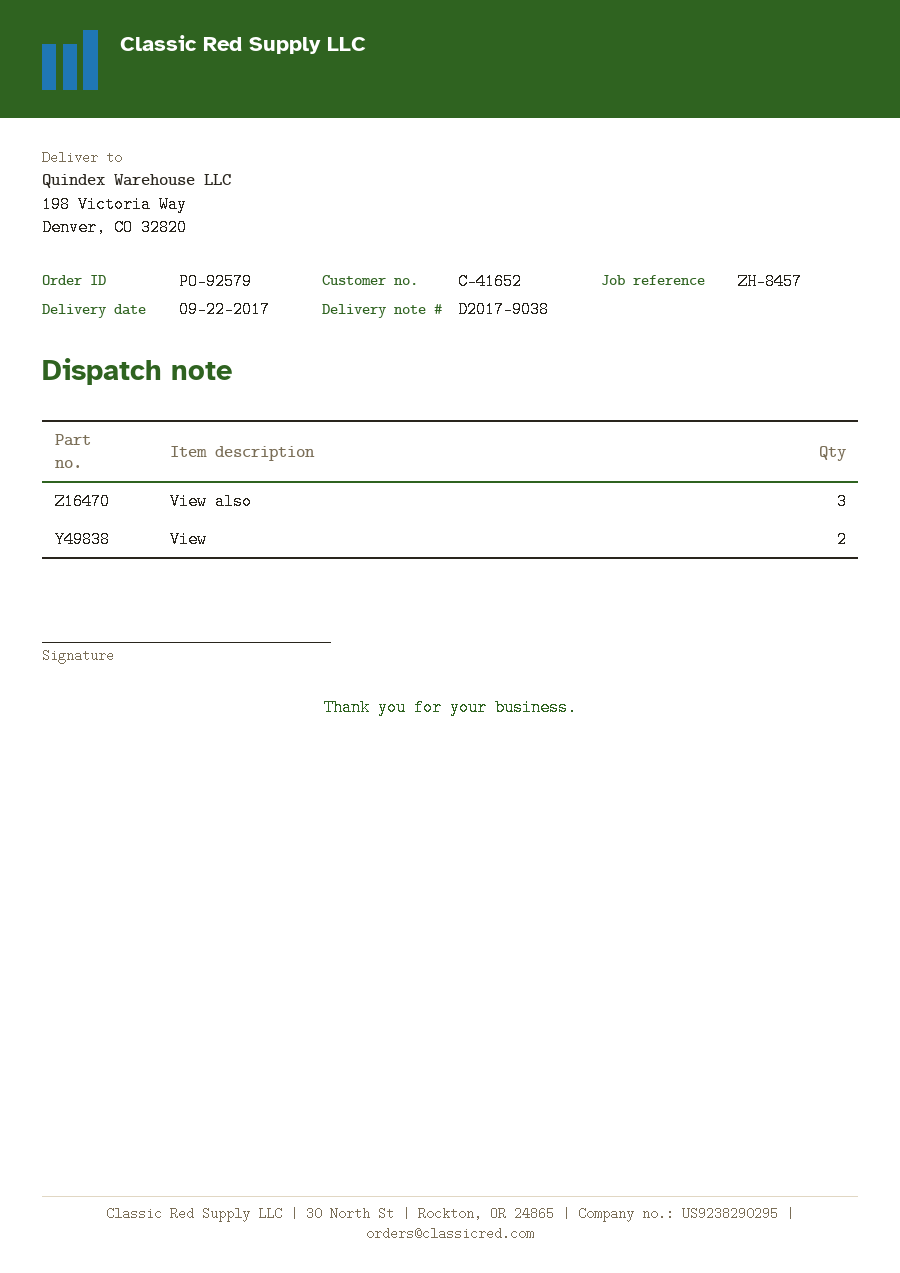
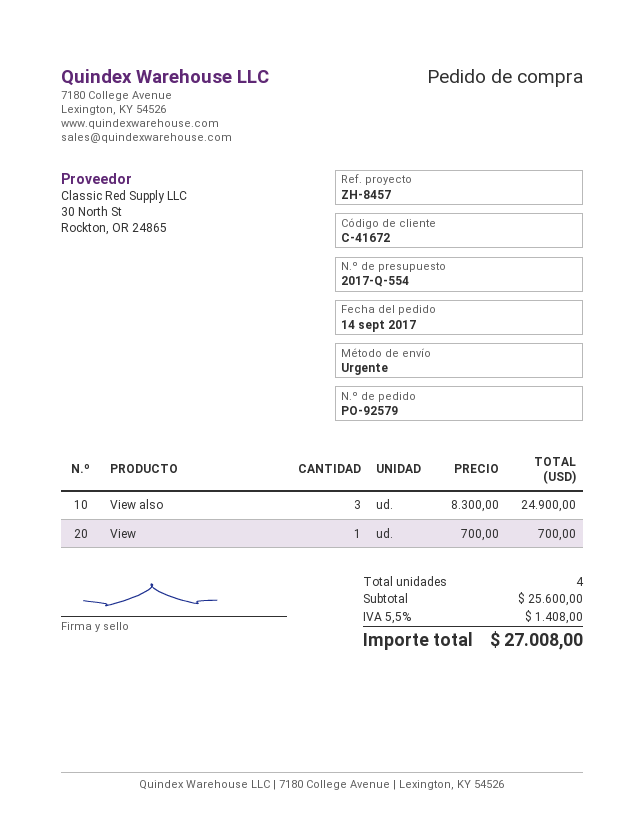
customer number: C-41652 -> C-41672
View: 2 -> 1

